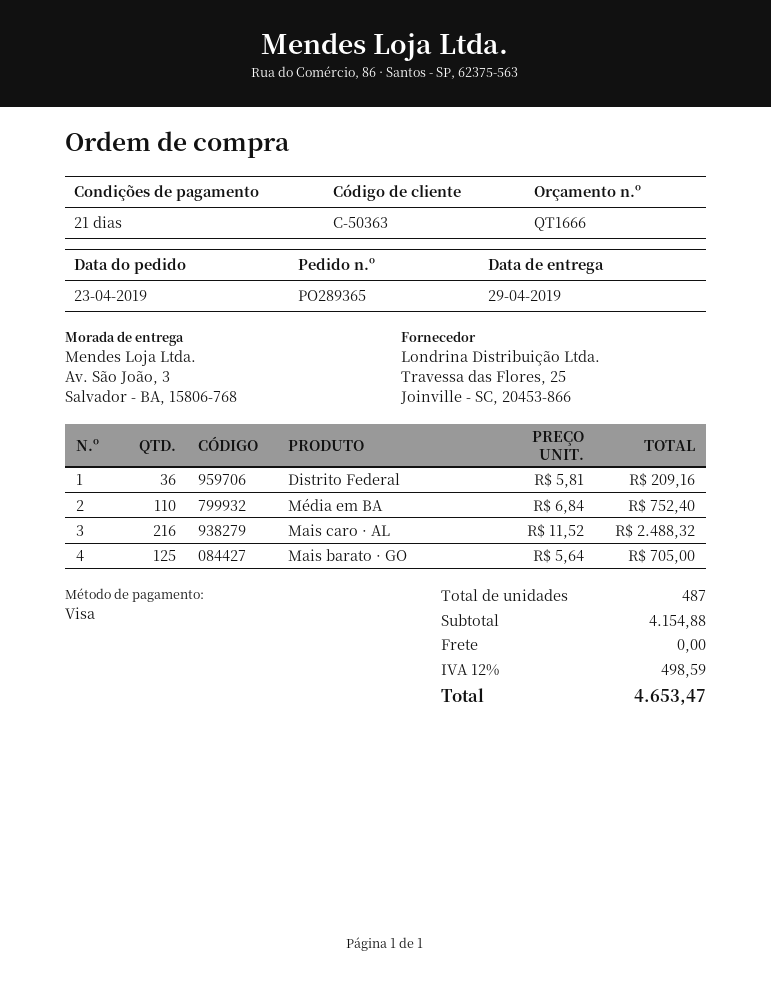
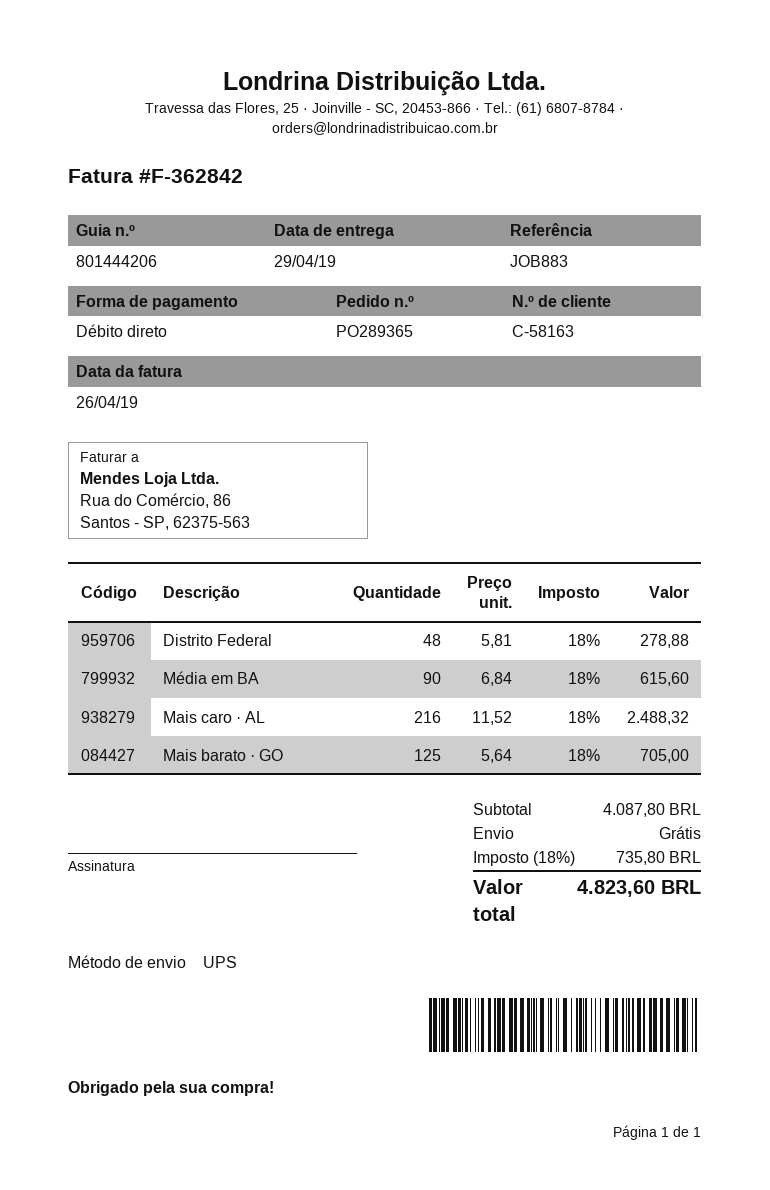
customer number: C-50363 -> C-58163
payment method: Visa -> direct debit
Distrito Federal: 36 x 5.81 = 209.16 -> 48 x 5.81 = 278.88
Média em BA: 110 x 6.84 = 752.40 -> 90 x 6.84 = 615.60
subtotal: 4154.88 -> 4087.80
tax: 12% = 498.59 -> 18% = 735.80
total: 4653.47 -> 4823.60

